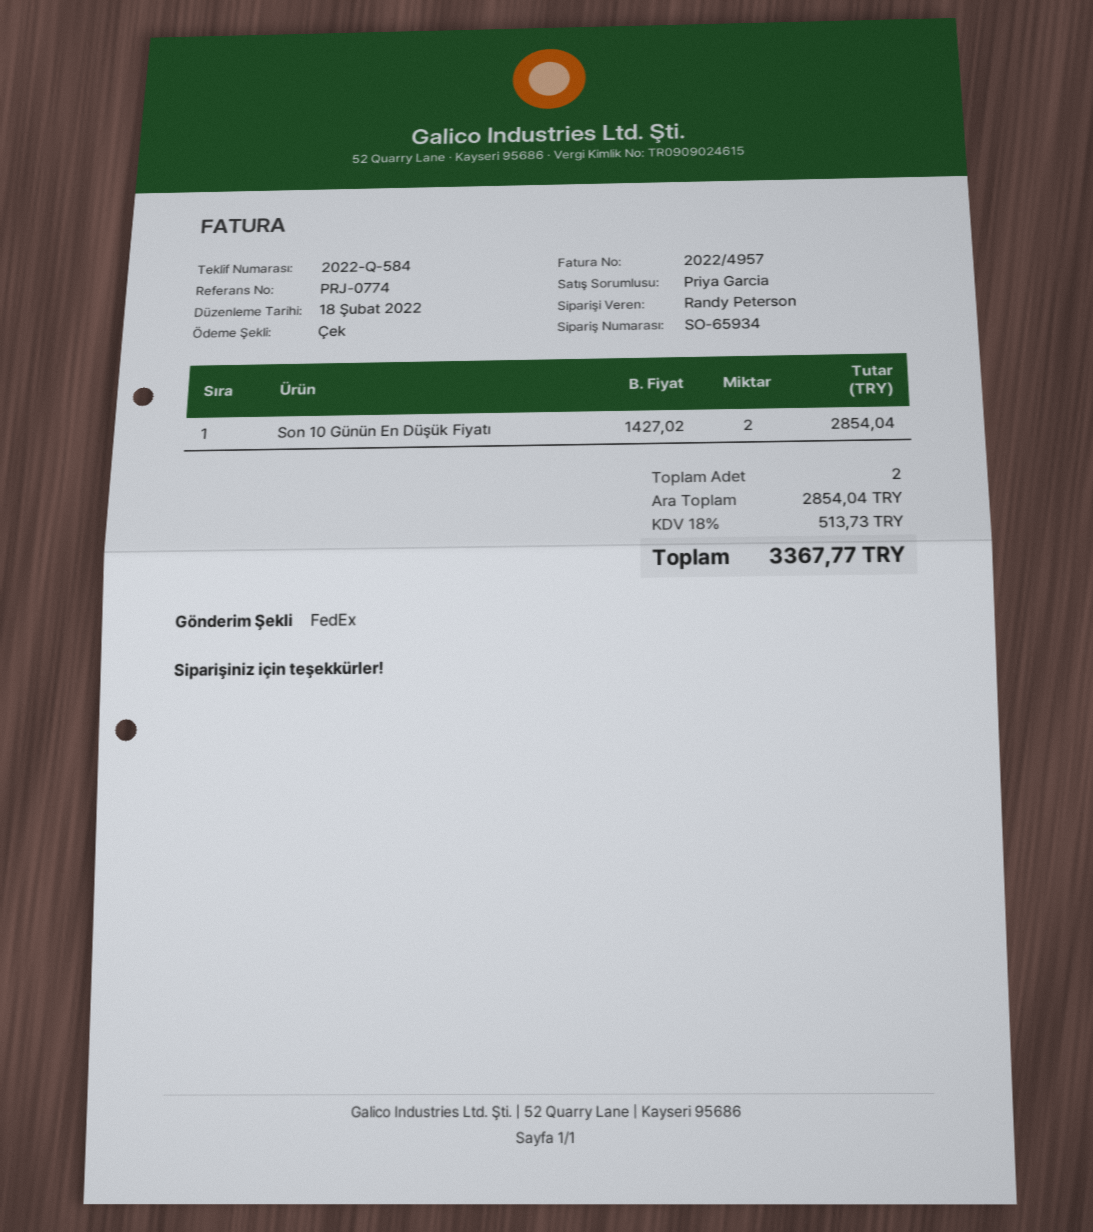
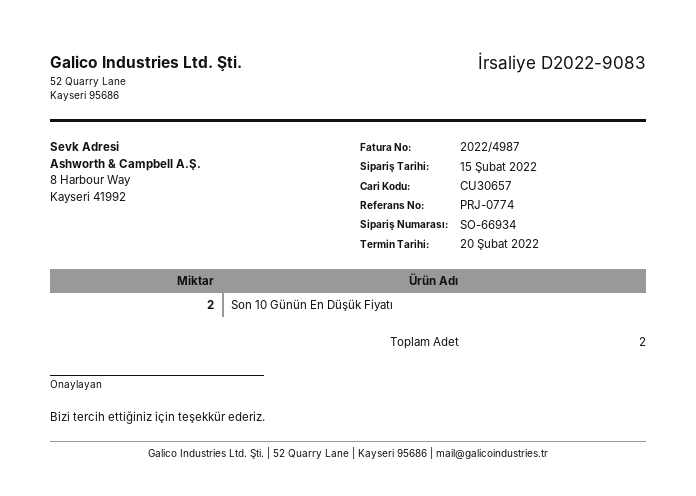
order number: SO-65934 -> SO-66934
invoice number: 2022/4957 -> 2022/4987

